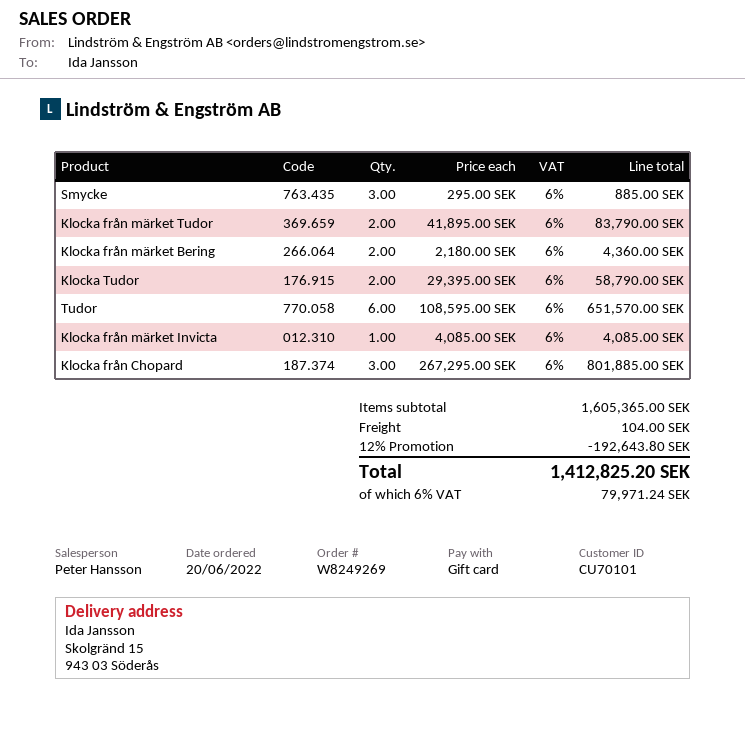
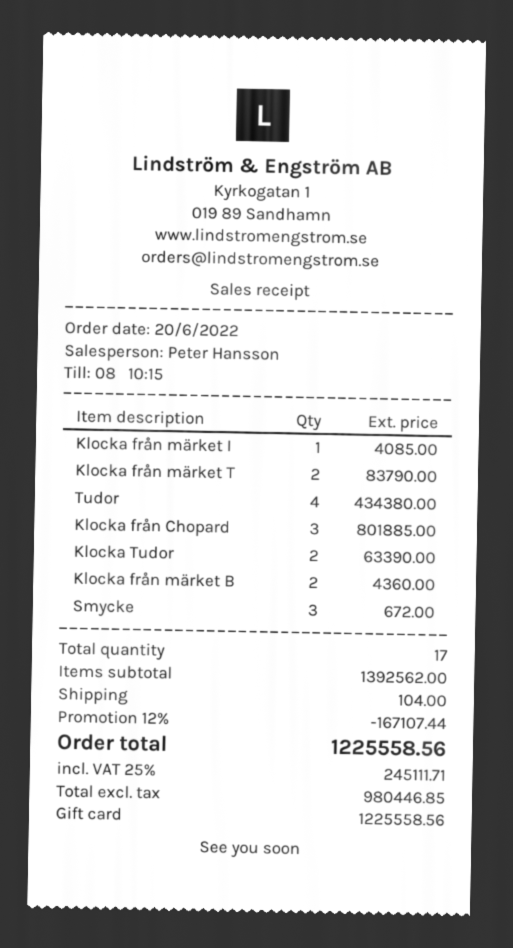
Smycke: 3 for 885.00 -> 3 for 672.00
Klocka Tudor: 2 for 58790.00 -> 2 for 63390.00
Tudor: 6 for 651570.00 -> 4 for 434380.00
subtotal: 1605365.00 -> 1392562.00
discount: 12% = 192643.80 -> 12% = 167107.44
tax: 6% = 79971.24 -> 25% = 245111.71
total: 1412825.20 -> 1225558.56

